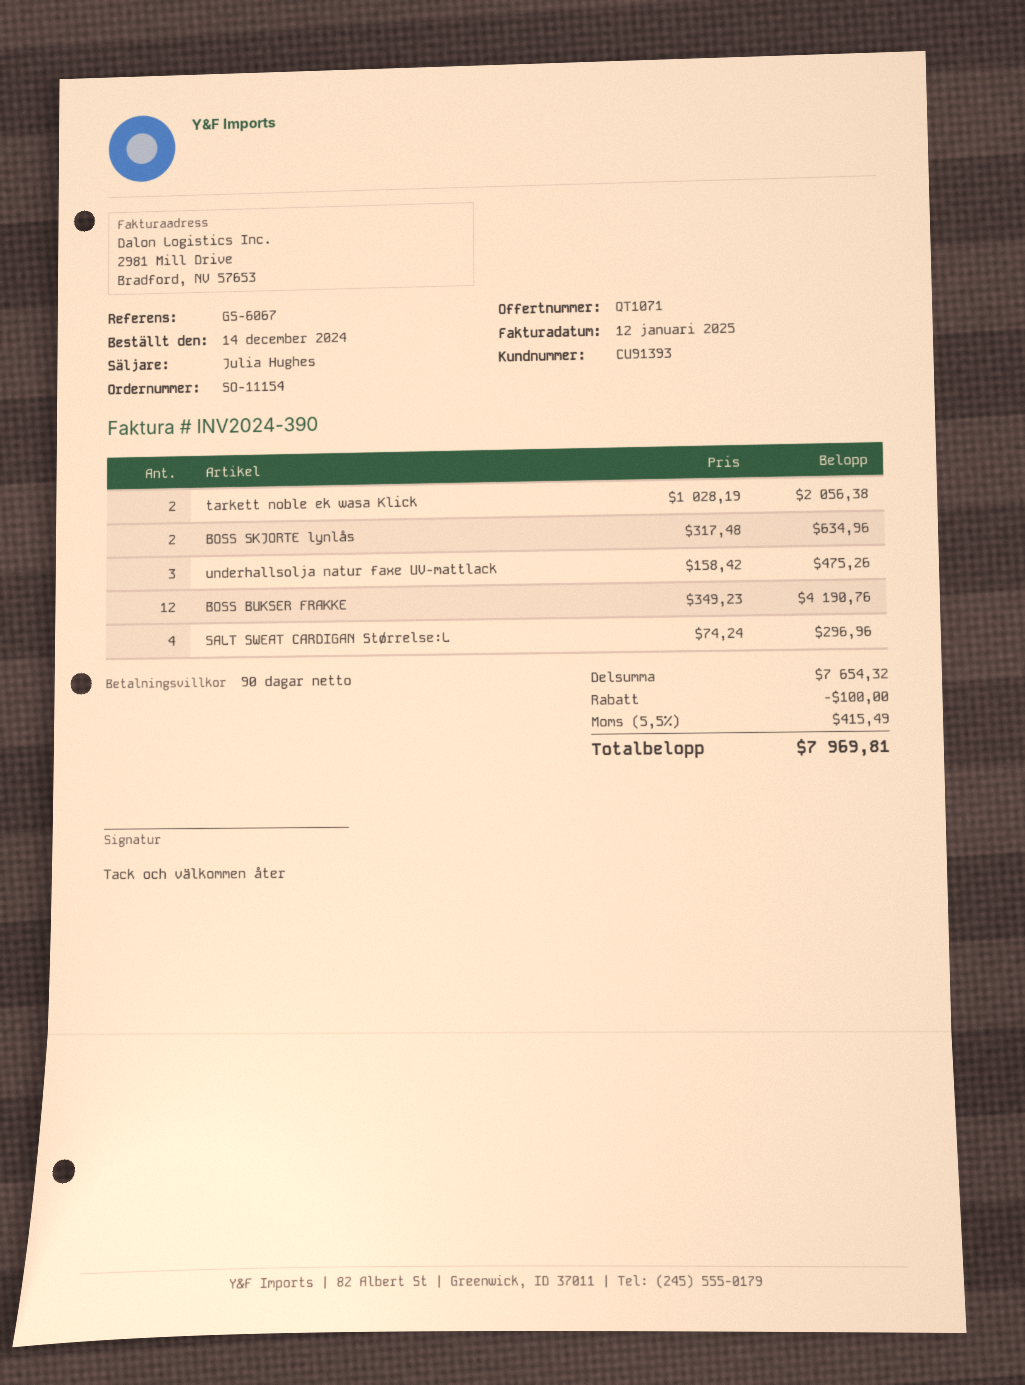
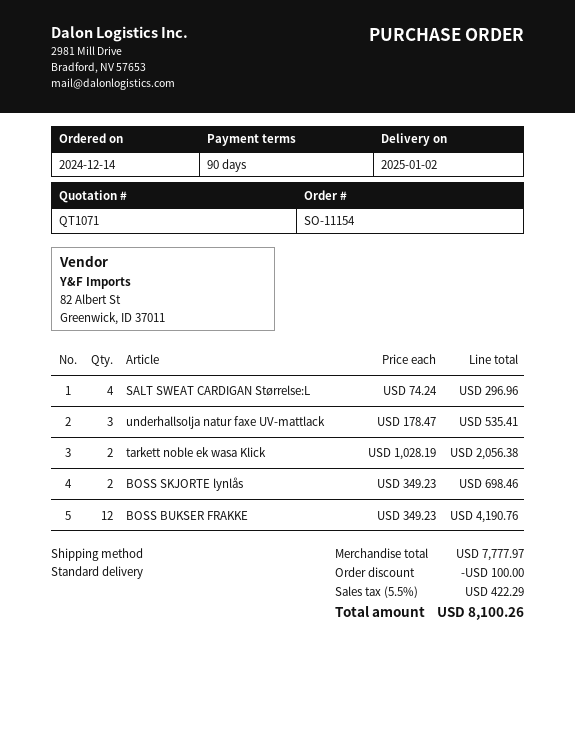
BOSS SKJORTE lynlås: 2 x 317.48 = 634.96 -> 2 x 349.23 = 698.46
underhallsolja natur faxe UV-mattlack: 3 x 158.42 = 475.26 -> 3 x 178.47 = 535.41
subtotal: 7654.32 -> 7777.97
tax: 5.5% = 415.49 -> 5.5% = 422.29
total: 7969.81 -> 8100.26

